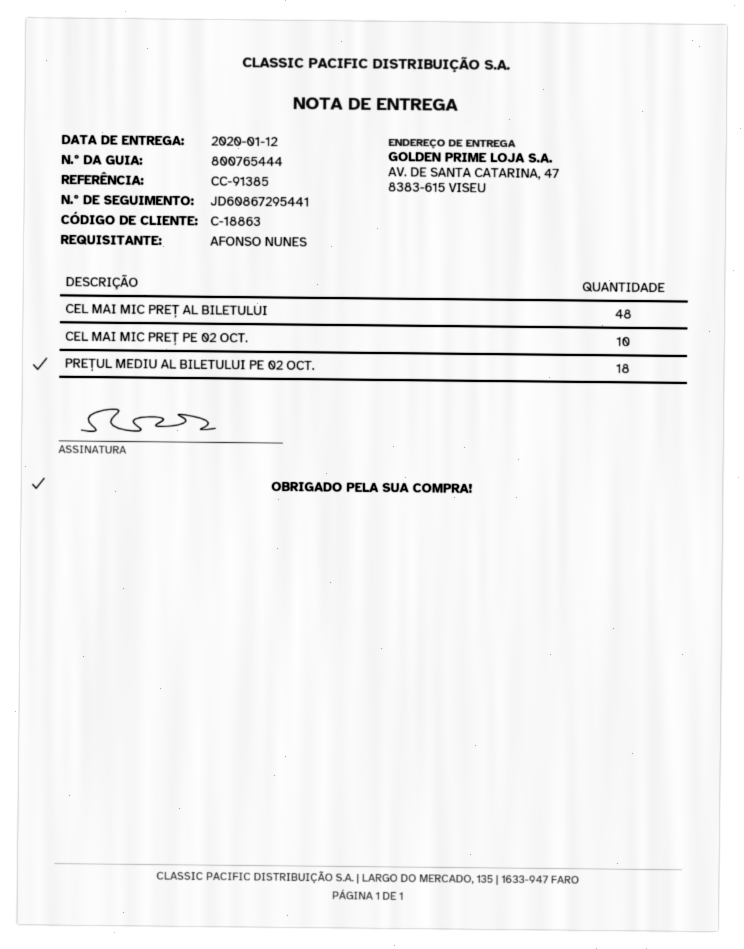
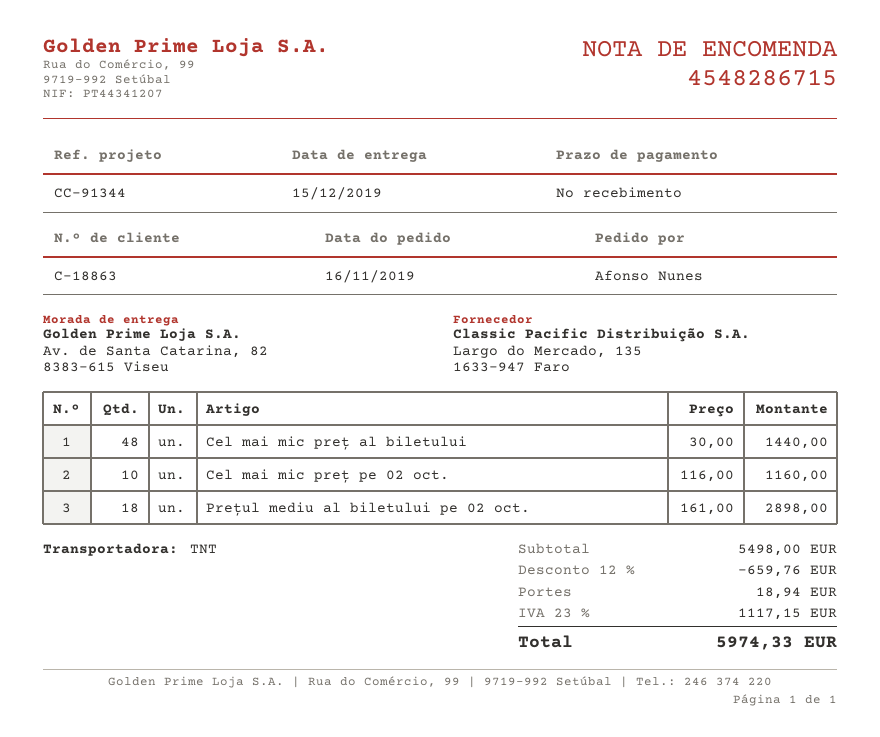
delivery date: 2020-01-12 -> 2019-12-15
reference: CC-91385 -> CC-91344
ship to: AV. DE SANTA CATARINA, 47, 8383-615 VISEU -> Av. de Santa Catarina, 82, 8383-615 Viseu

